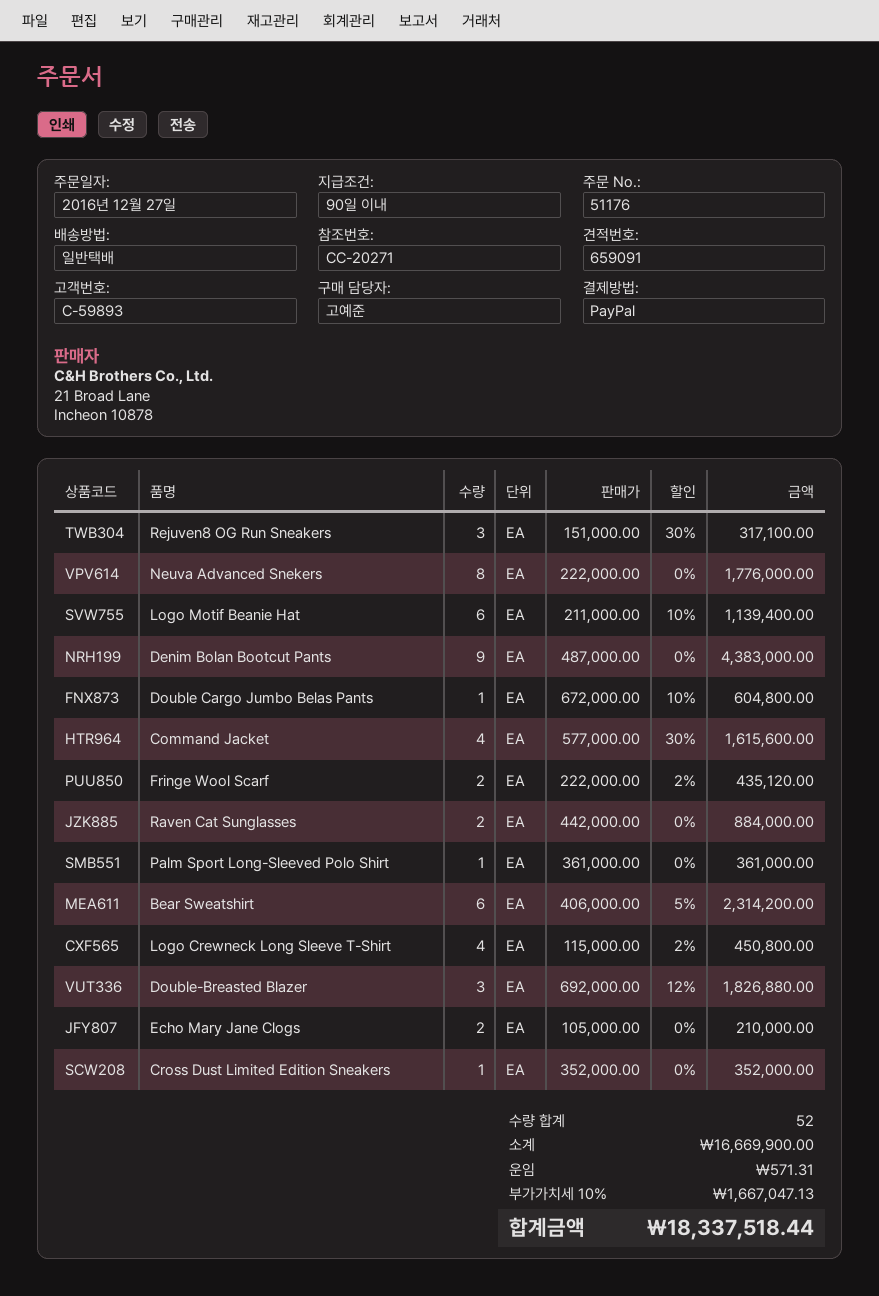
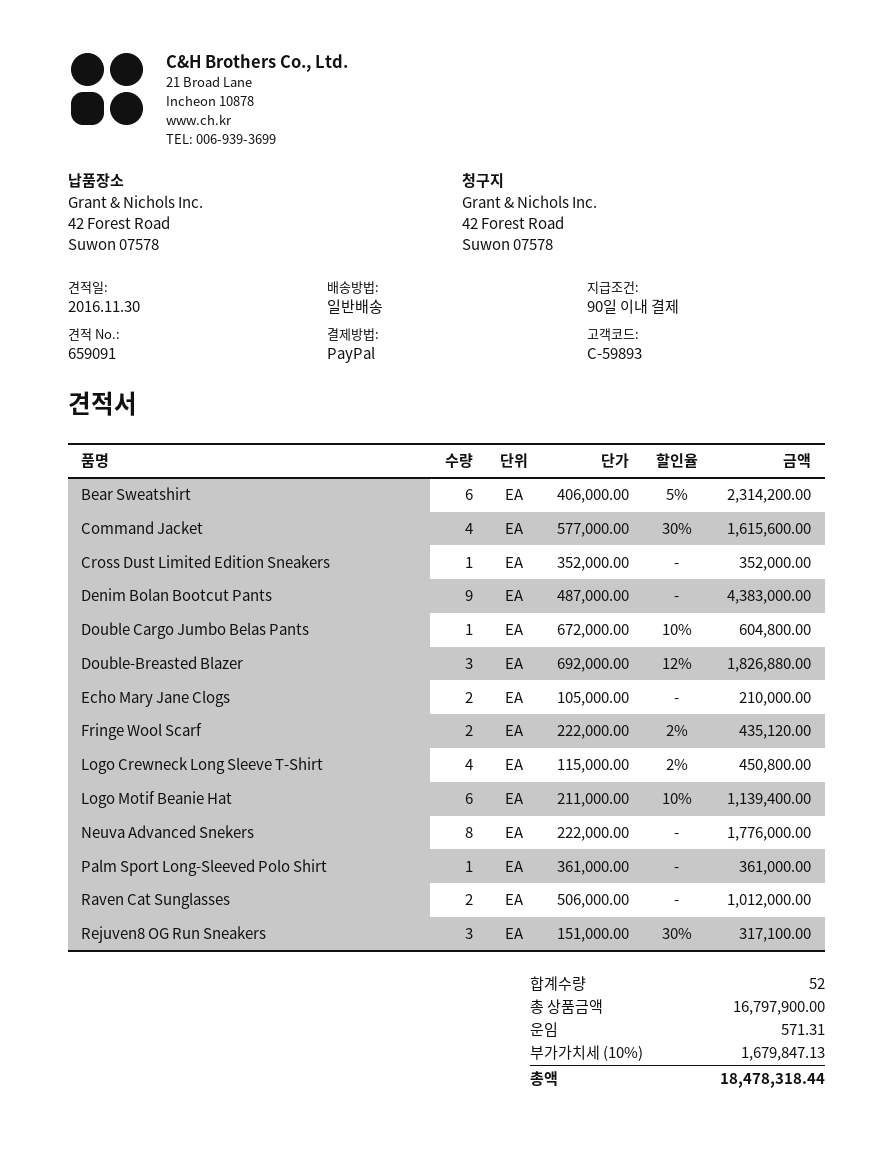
Raven Cat Sunglasses: 2 x 442000.00 = 884000.00 -> 2 x 506000.00 = 1012000.00
subtotal: 16669900.00 -> 16797900.00
tax: 10% = 1667047.13 -> 10% = 1679847.13
total: 18337518.44 -> 18478318.44

